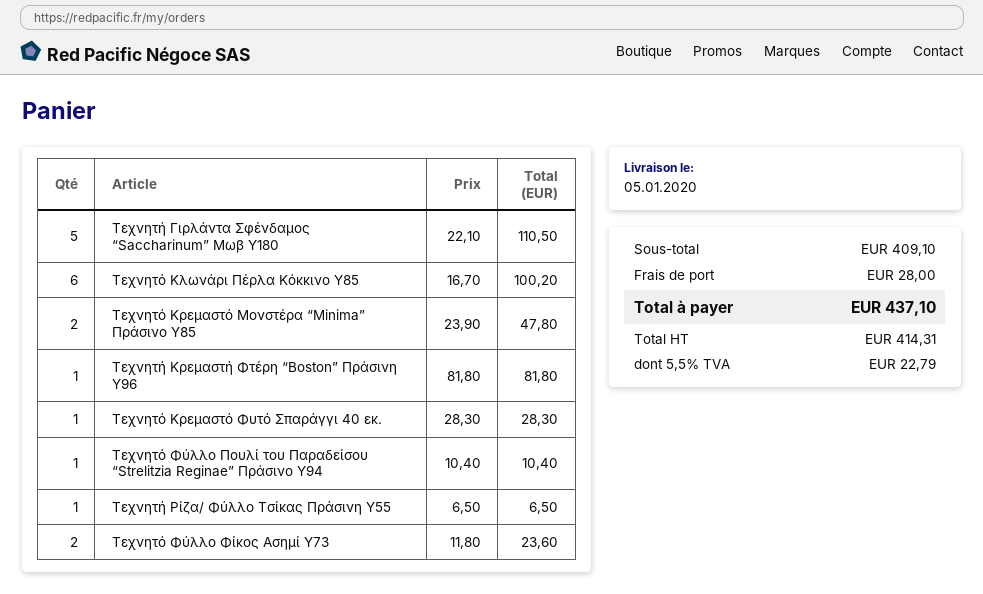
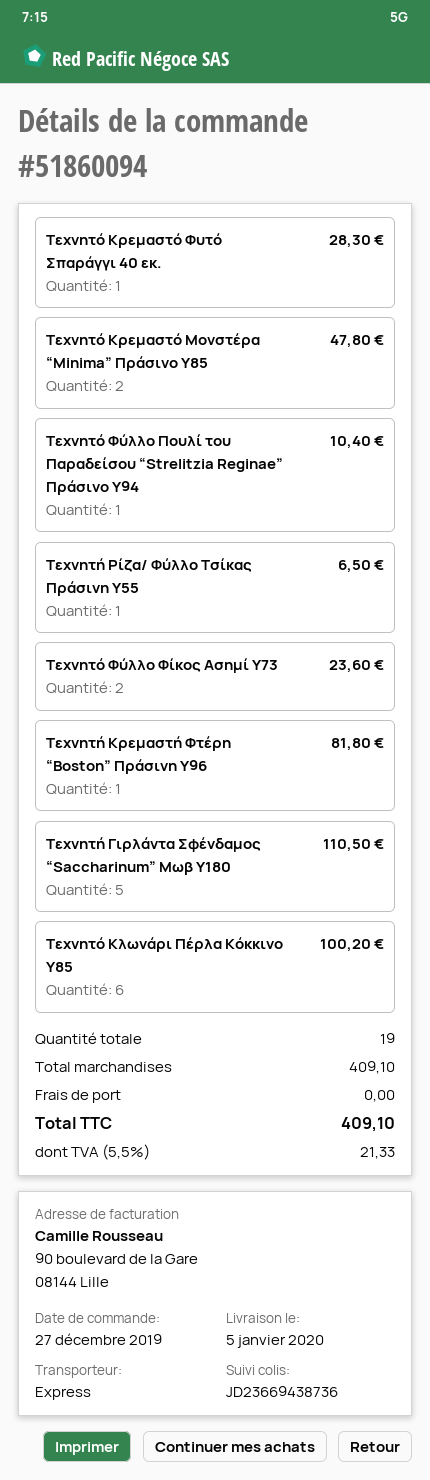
shipping: 28.00 -> 0.00
tax: 5.5% = 22.79 -> 5.5% = 21.33
total: 437.10 -> 409.10

